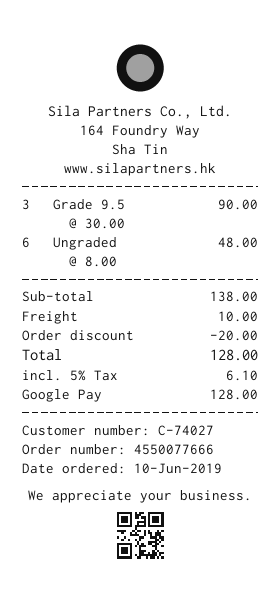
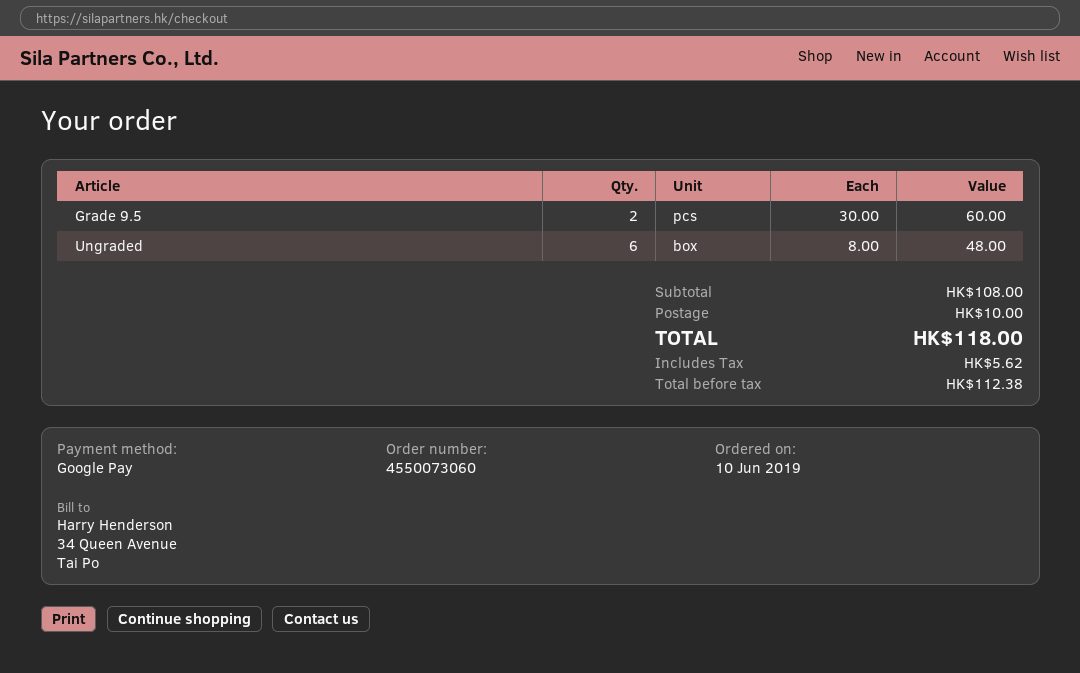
order number: 4550077666 -> 4550073060
Grade 9.5: 3 x 30.00 = 90.00 -> 2 x 30.00 = 60.00
subtotal: 138.00 -> 108.00
discount: 20.00 -> none
tax: 6.10 -> 5.62
total: 128.00 -> 118.00

